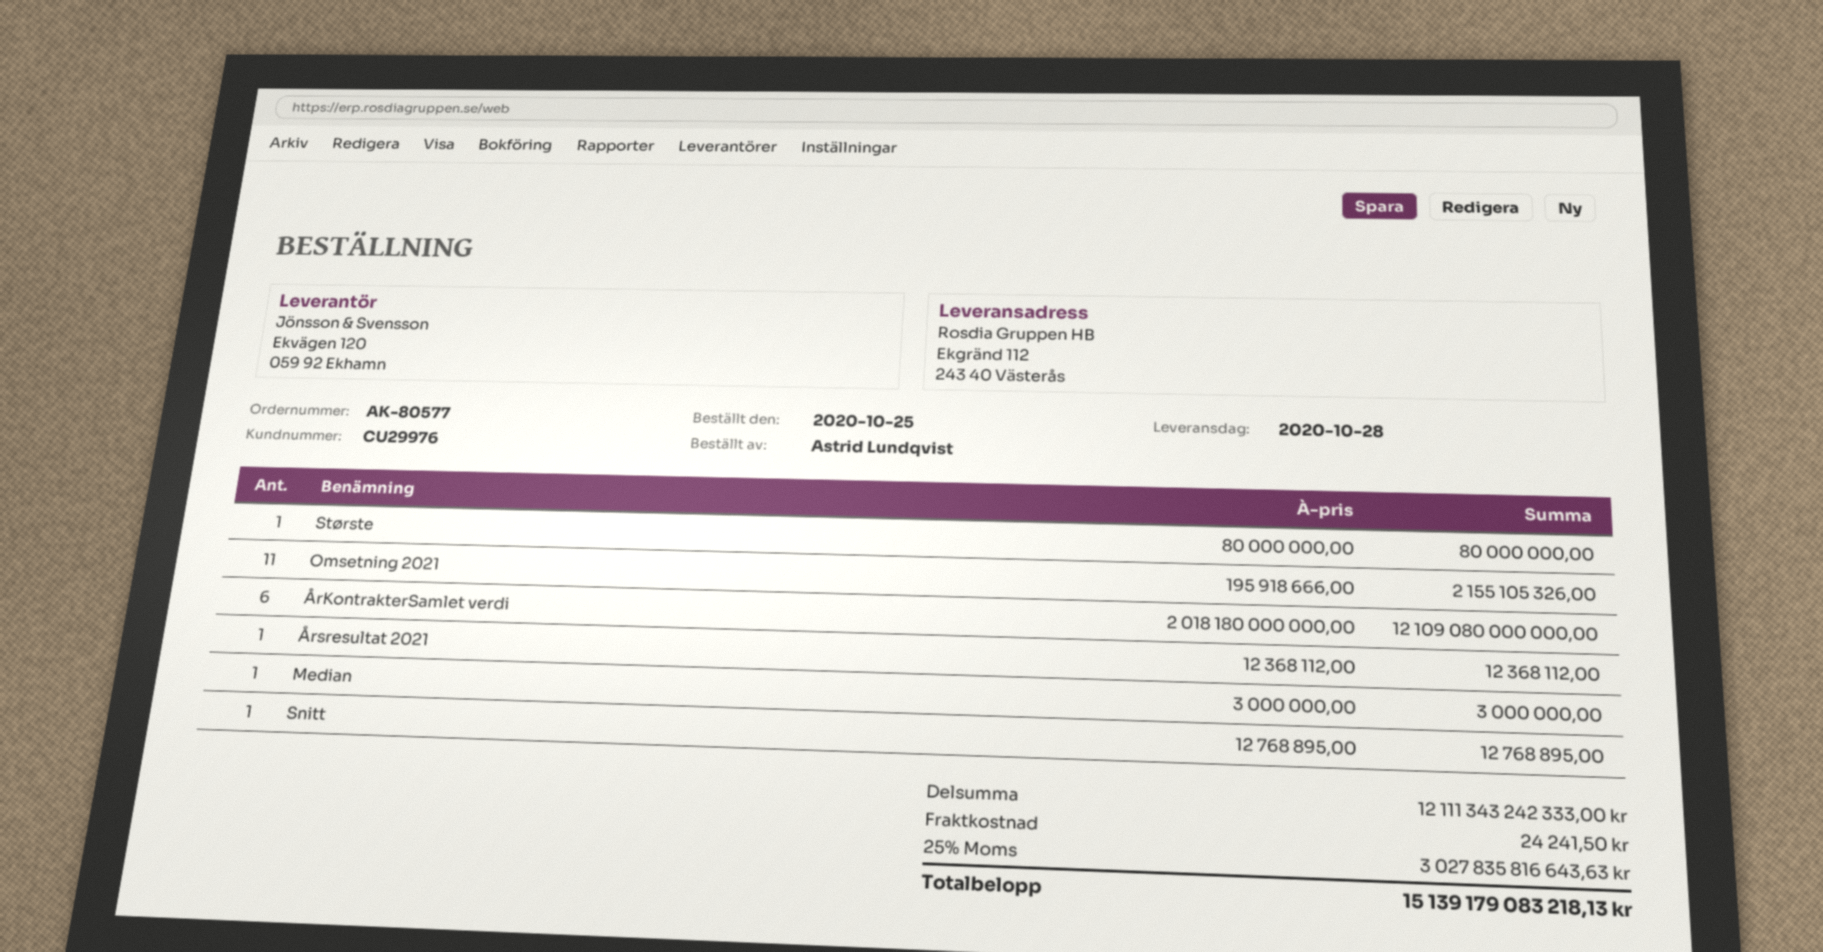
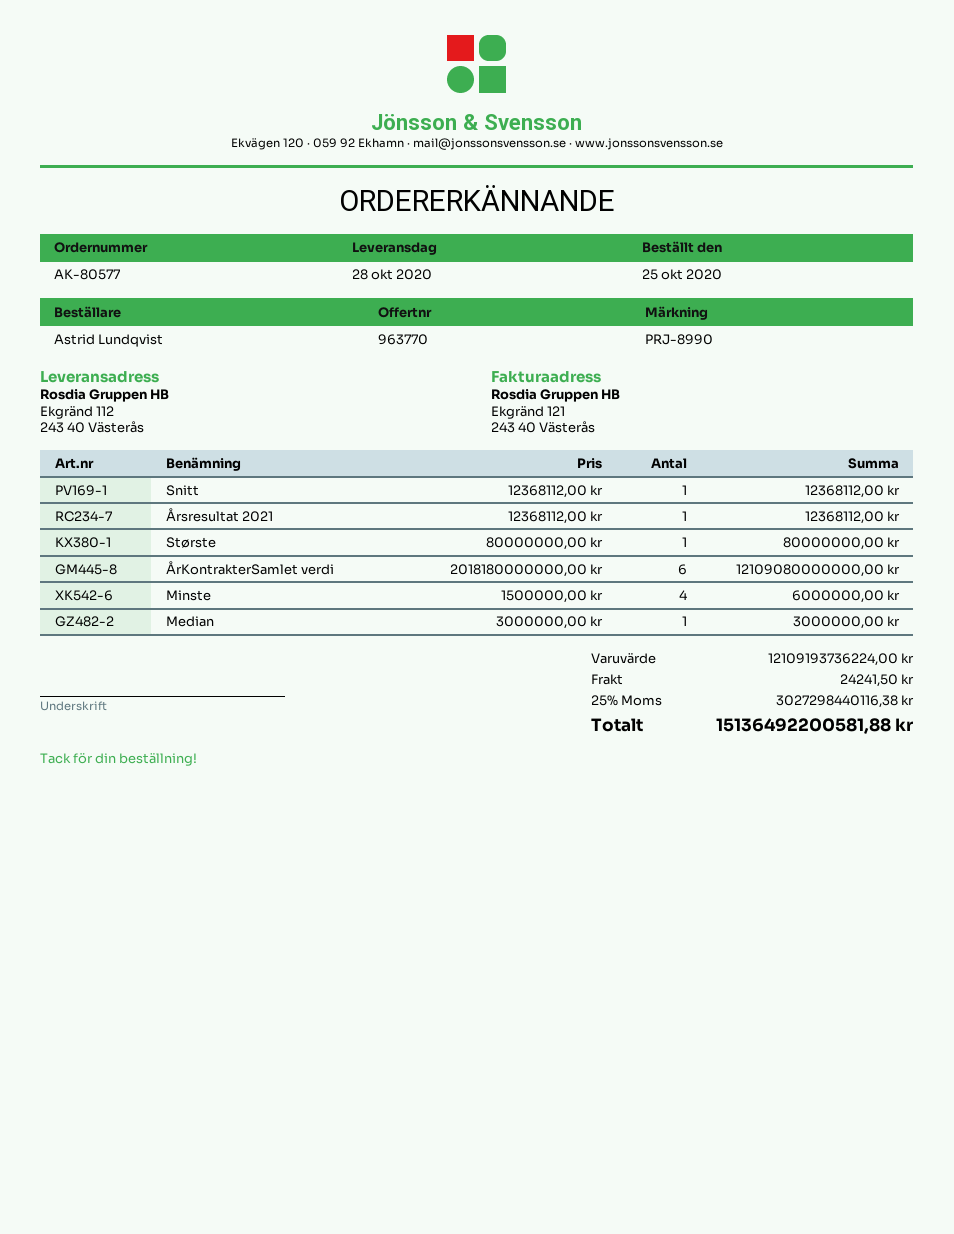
Omsetning 2021: 11 x 195918666.00 = 2155105326.00 -> none
Snitt: 1 x 12768895.00 = 12768895.00 -> 1 x 12368112.00 = 12368112.00
Minste: none -> 4 x 1500000.00 = 6000000.00
subtotal: 12111343242333.00 -> 12109193736224.00
tax: 25% = 3027835816643.63 -> 25% = 3027298440116.38
total: 15139179083218.13 -> 15136492200581.88

